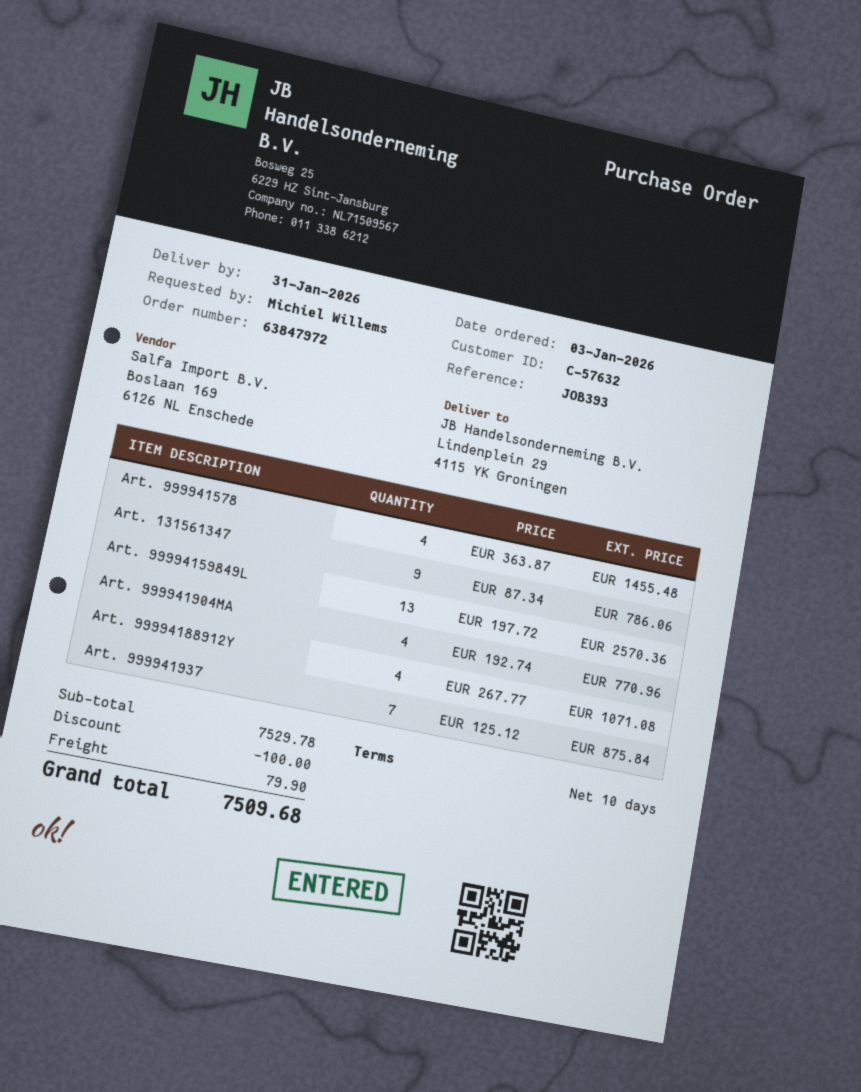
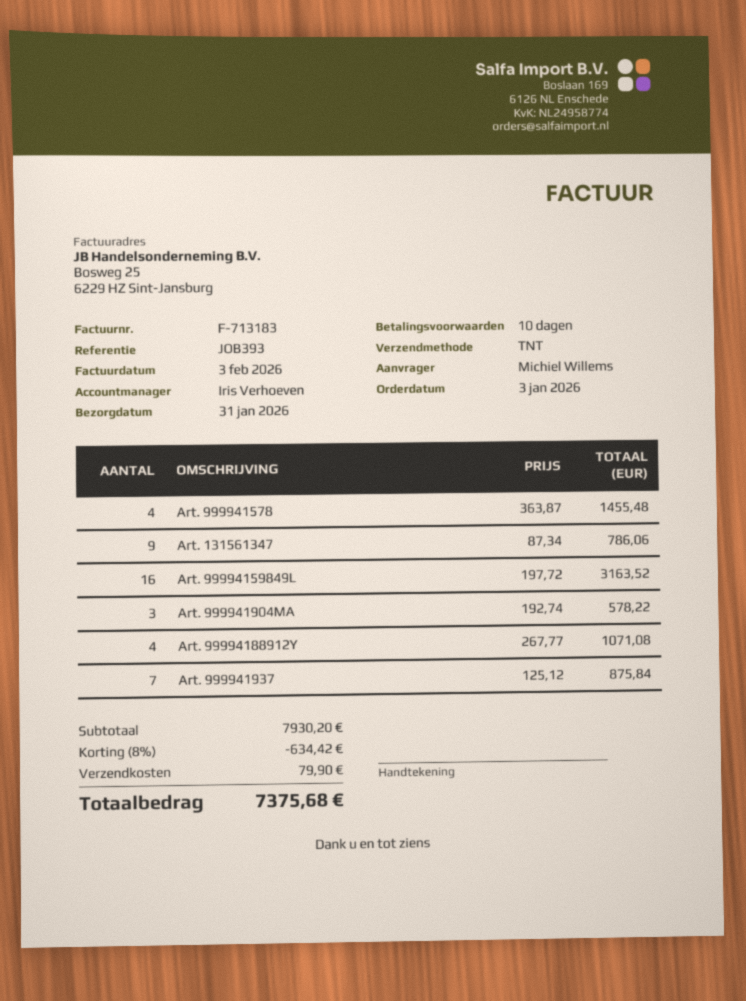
Art. 99994159849L: 13 x 197.72 = 2570.36 -> 16 x 197.72 = 3163.52
Art. 999941904MA: 4 x 192.74 = 770.96 -> 3 x 192.74 = 578.22
subtotal: 7529.78 -> 7930.20
discount: 100.00 -> 634.42
total: 7509.68 -> 7375.68

